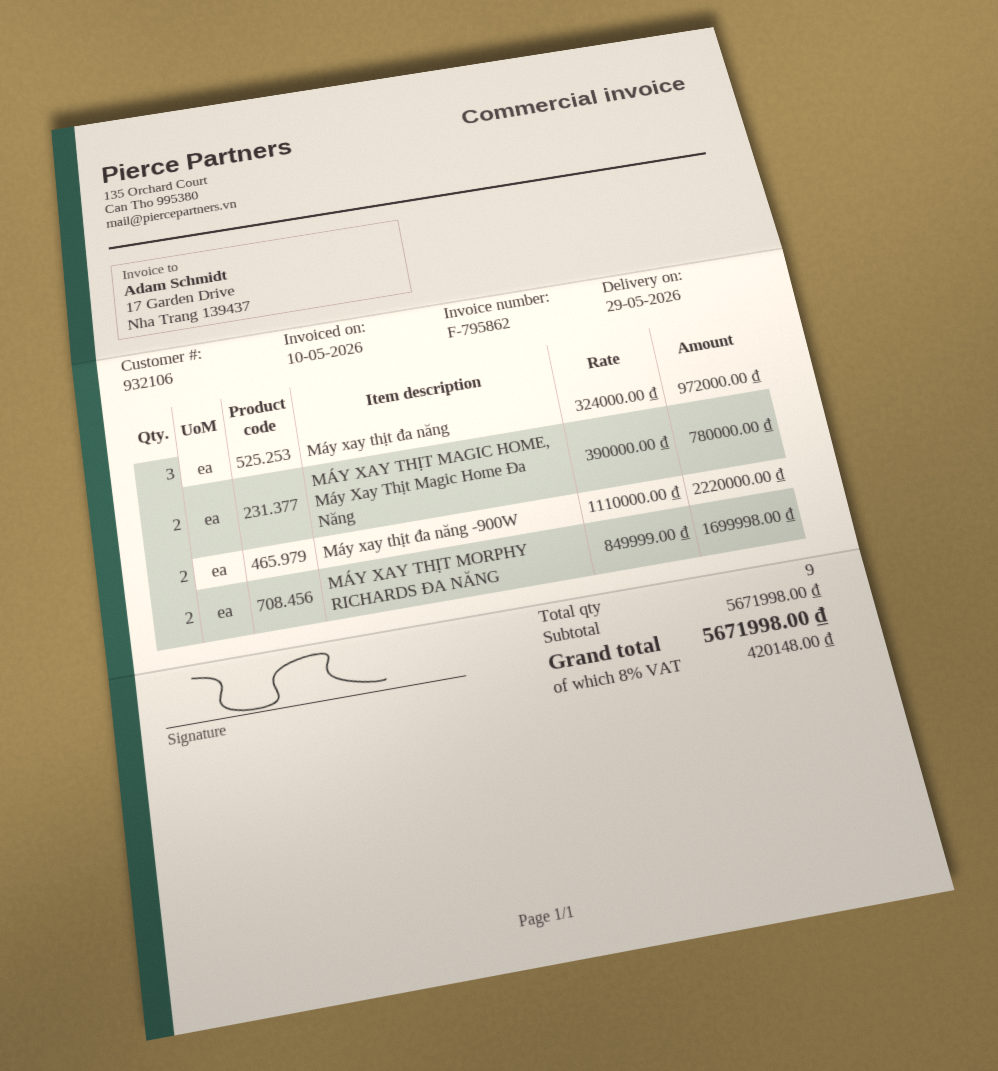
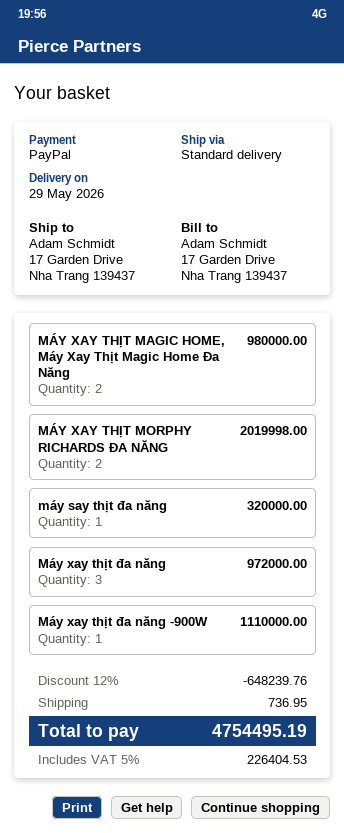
MÁY XAY THỊT MAGIC HOME, Máy Xay Thịt Magic Home Đa Năng: 2 for 780000.00 -> 2 for 980000.00
Máy xay thịt đa năng -900W: 2 for 2220000.00 -> 1 for 1110000.00
MÁY XAY THỊT MORPHY RICHARDS ĐA NĂNG: 2 for 1699998.00 -> 2 for 2019998.00
máy say thịt đa năng: none -> 1 for 320000.00
discount: none -> 12% = 648239.76
shipping: none -> 736.95
tax: 8% = 420148.00 -> 5% = 226404.53
total: 5671998.00 -> 4754495.19

